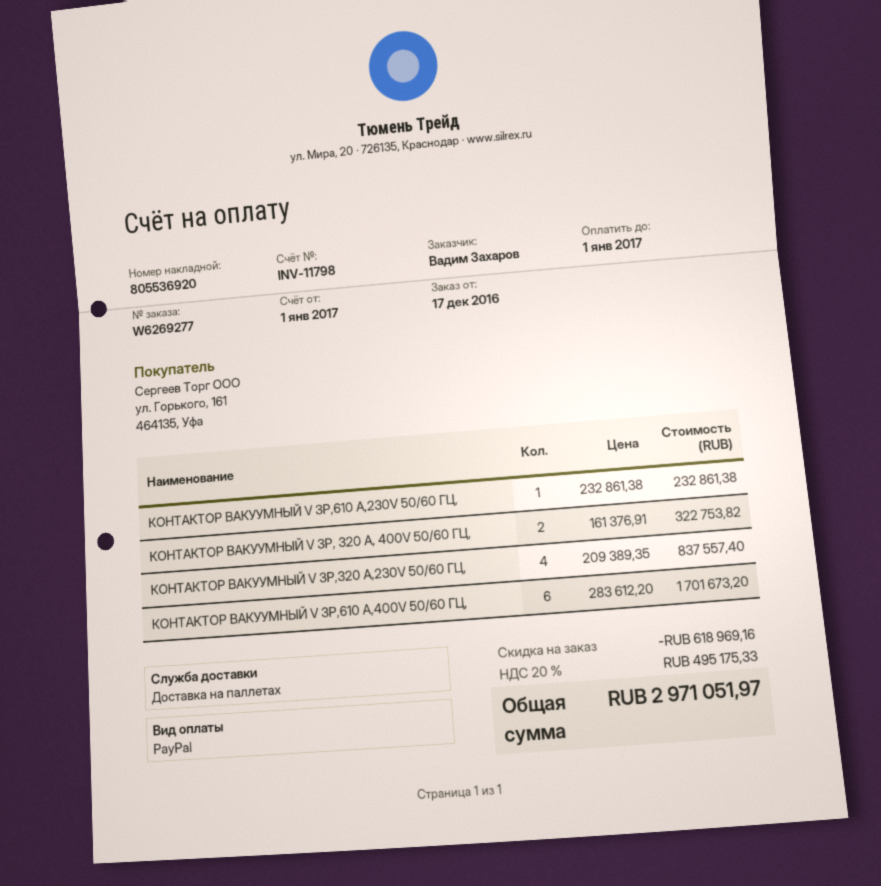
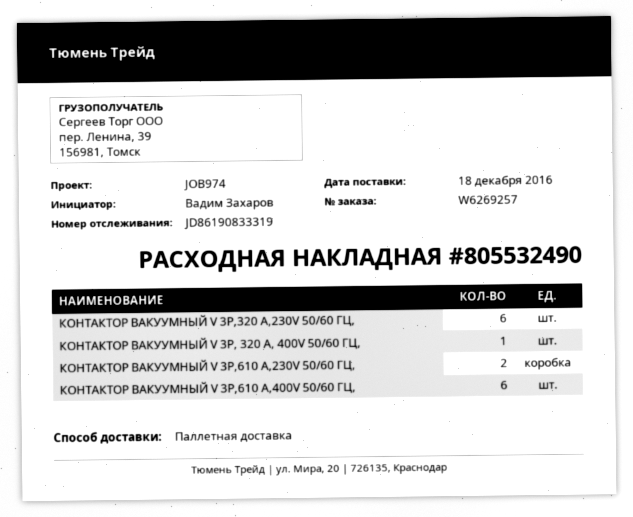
order number: W6269277 -> W6269257
delivery note number: 805536920 -> 805532490
КОНТАКТОР ВАКУУМНЫЙ V 3P,610 A,230V 50/60 ГЦ,: 1 -> 2
КОНТАКТОР ВАКУУМНЫЙ V 3P, 320 A, 400V 50/60 ГЦ,: 2 -> 1
КОНТАКТОР ВАКУУМНЫЙ V 3P,320 A,230V 50/60 ГЦ,: 4 -> 6

